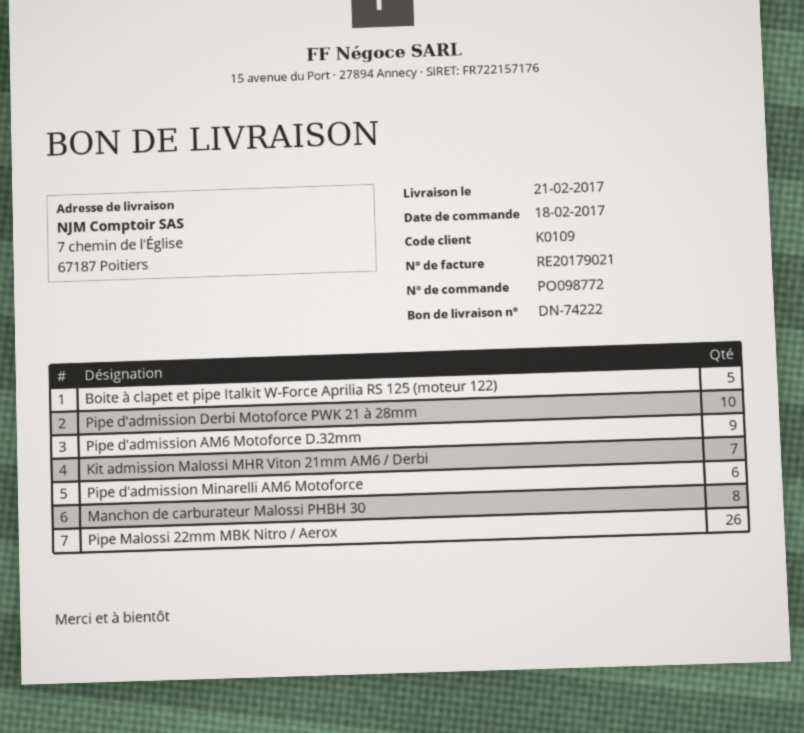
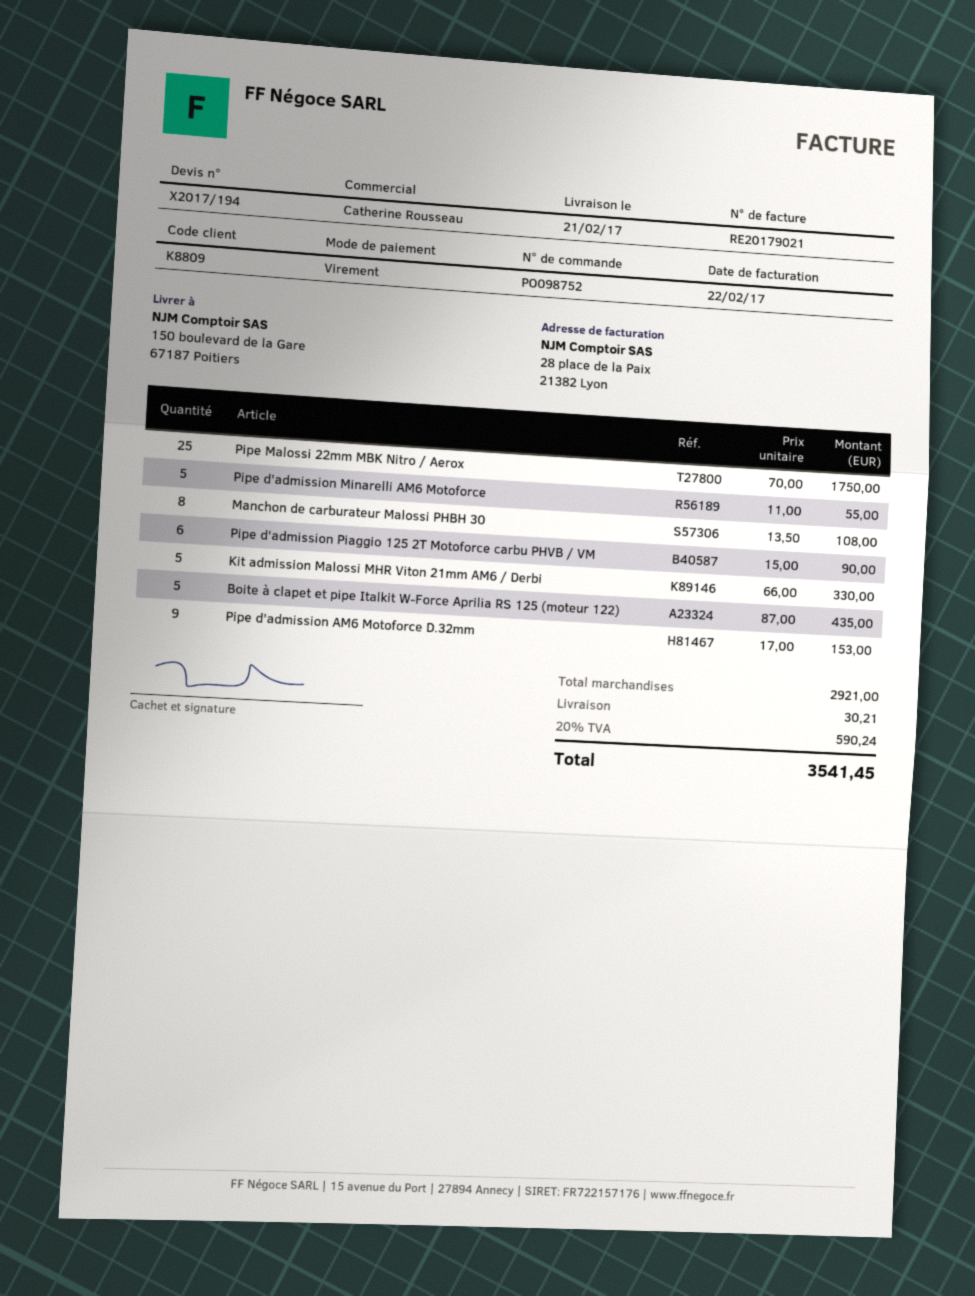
order number: PO098772 -> PO098752
customer number: K0109 -> K8809
ship to: 7 chemin de l'Église, 67187 Poitiers -> 150 boulevard de la Gare, 67187 Poitiers
Pipe d'admission Derbi Motoforce PWK 21 à 28mm: 10 -> none
Kit admission Malossi MHR Viton 21mm AM6 / Derbi: 7 -> 5
Pipe d'admission Minarelli AM6 Motoforce: 6 -> 5
Pipe Malossi 22mm MBK Nitro / Aerox: 26 -> 25
Pipe d'admission Piaggio 125 2T Motoforce carbu PHVB / VM: none -> 6

